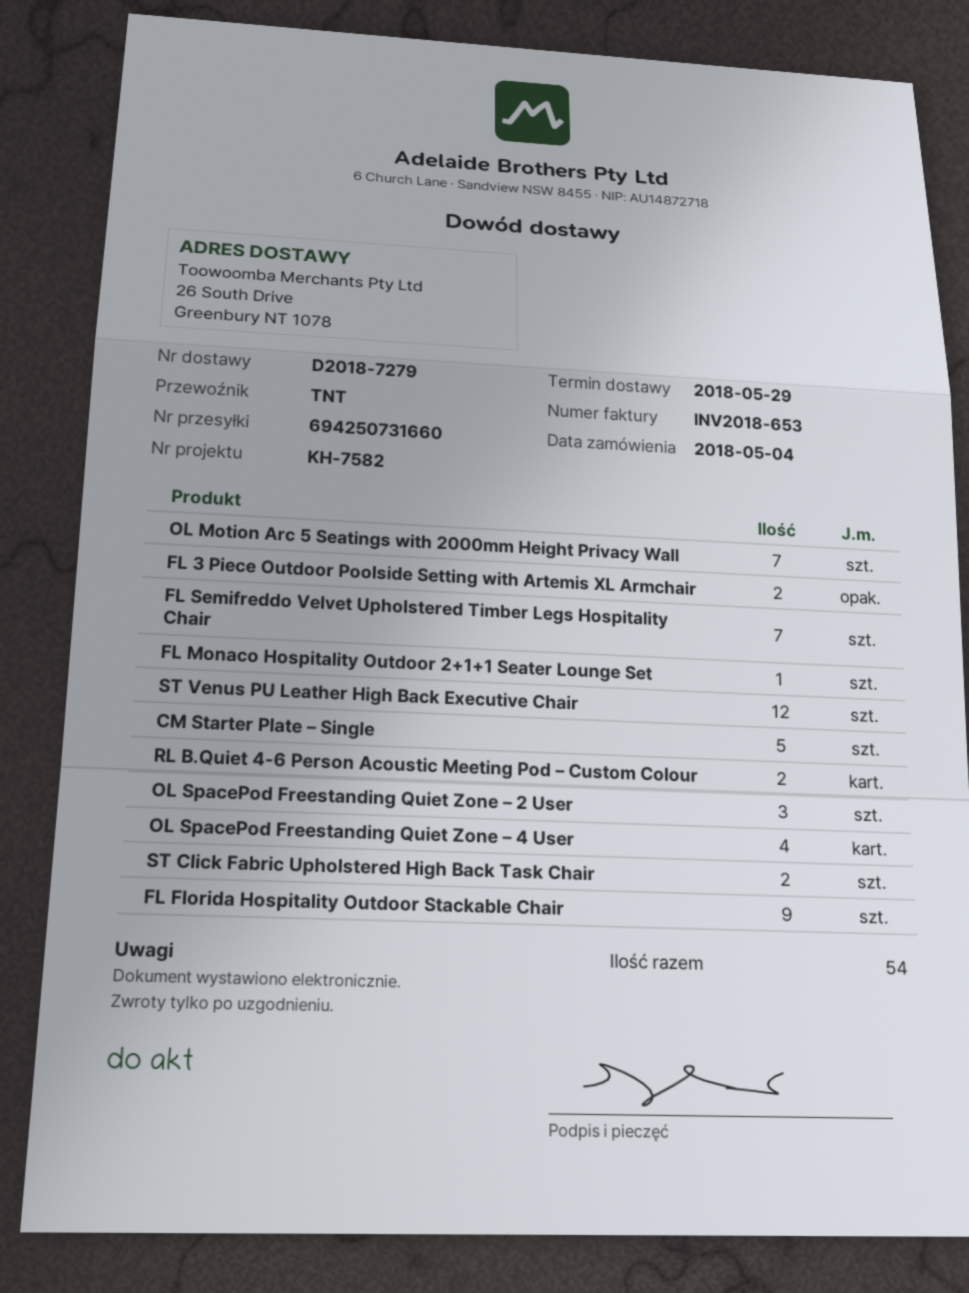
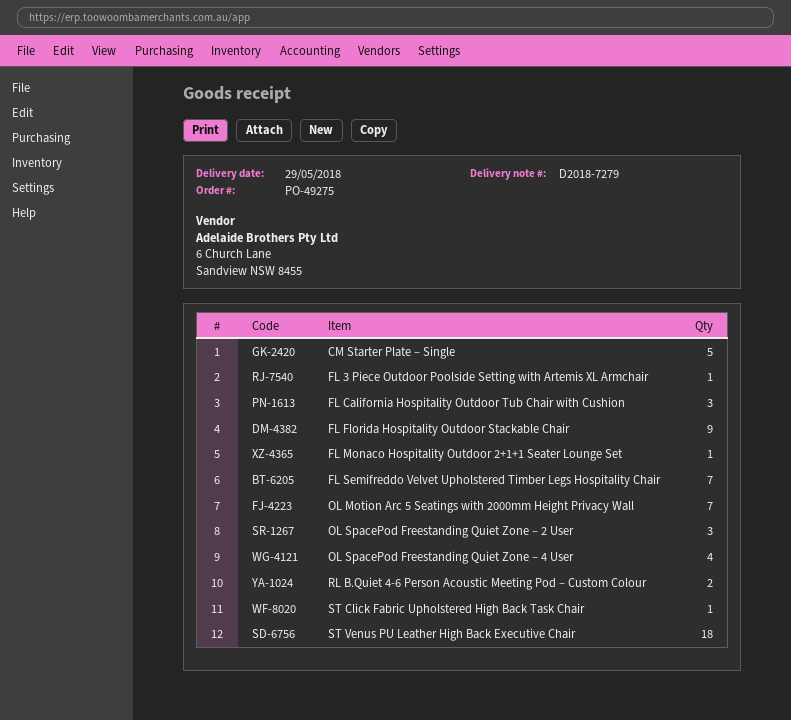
FL 3 Piece Outdoor Poolside Setting with Artemis XL Armchair: 2 -> 1
ST Venus PU Leather High Back Executive Chair: 12 -> 18
ST Click Fabric Upholstered High Back Task Chair: 2 -> 1
FL California Hospitality Outdoor Tub Chair with Cushion: none -> 3

